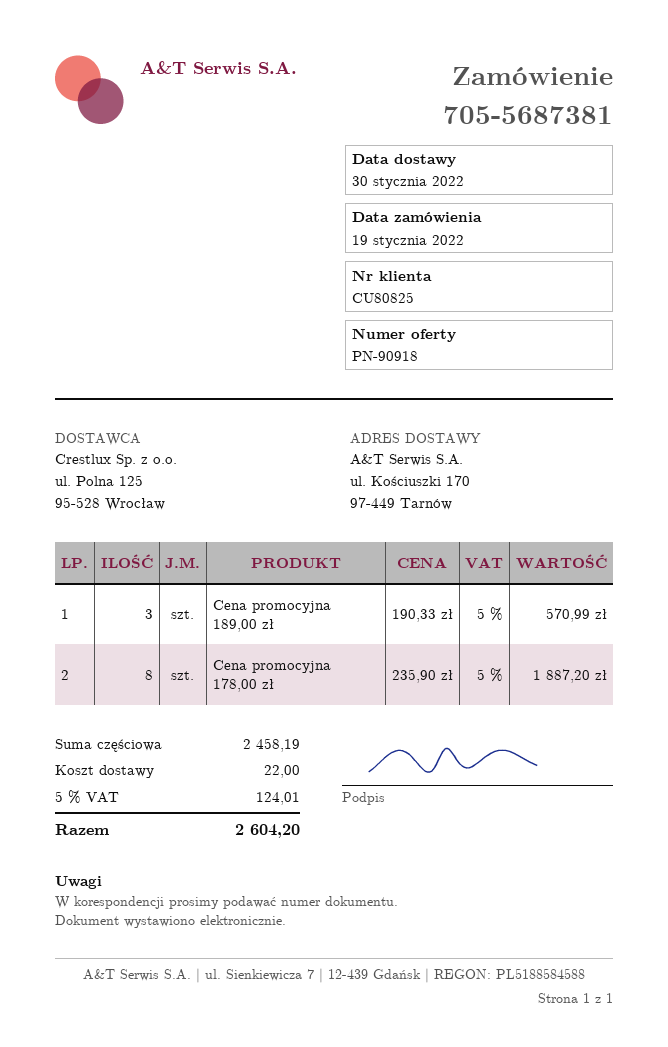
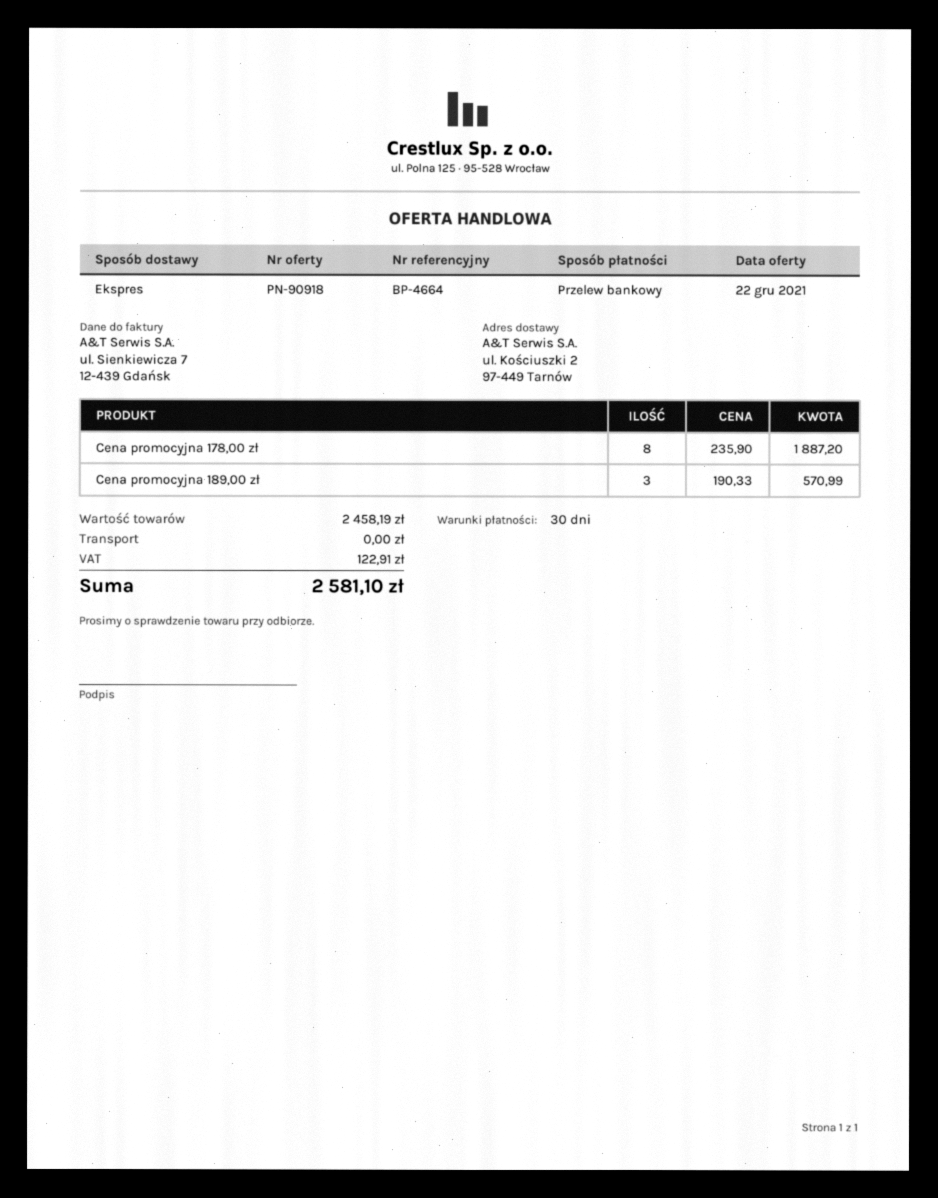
ship to: ul. Kościuszki 170, 97-449 Tarnów -> ul. Kościuszki 2, 97-449 Tarnów
shipping: 22.00 -> 0.00
tax: 124.01 -> 122.91
total: 2604.20 -> 2581.10

